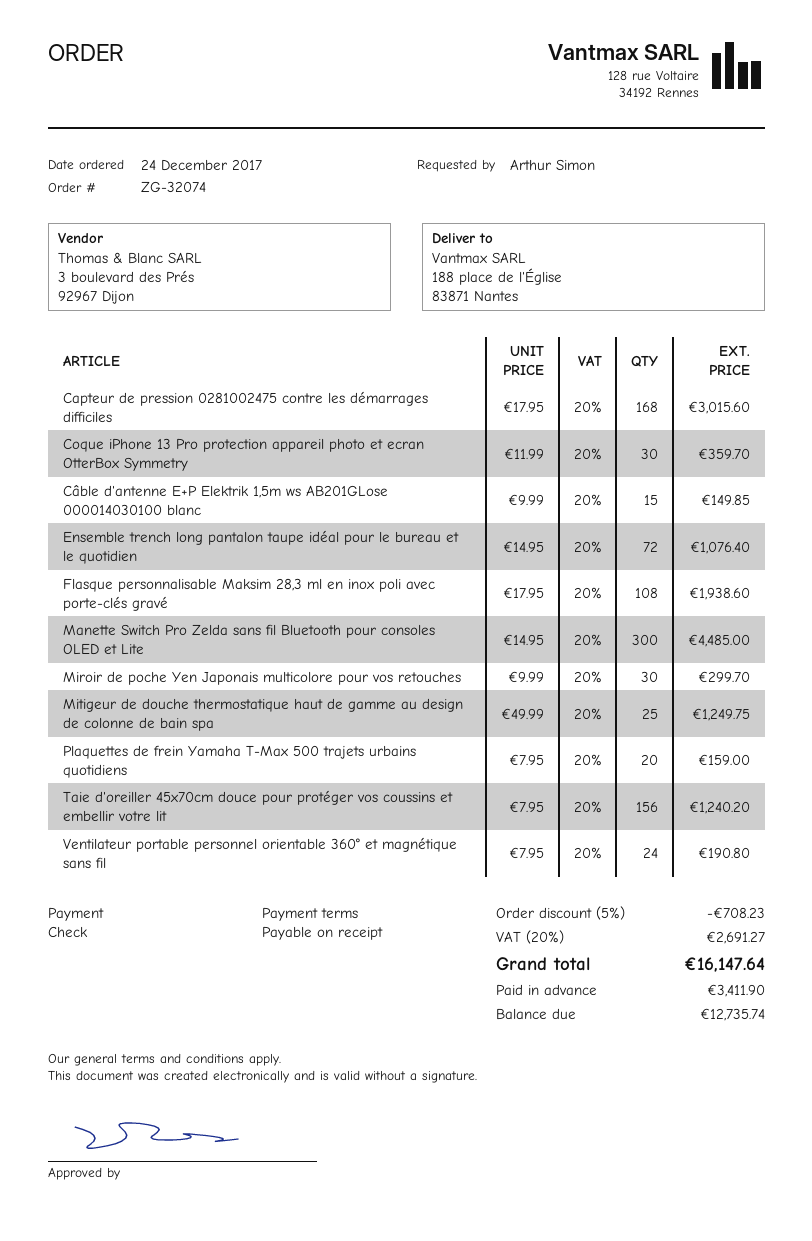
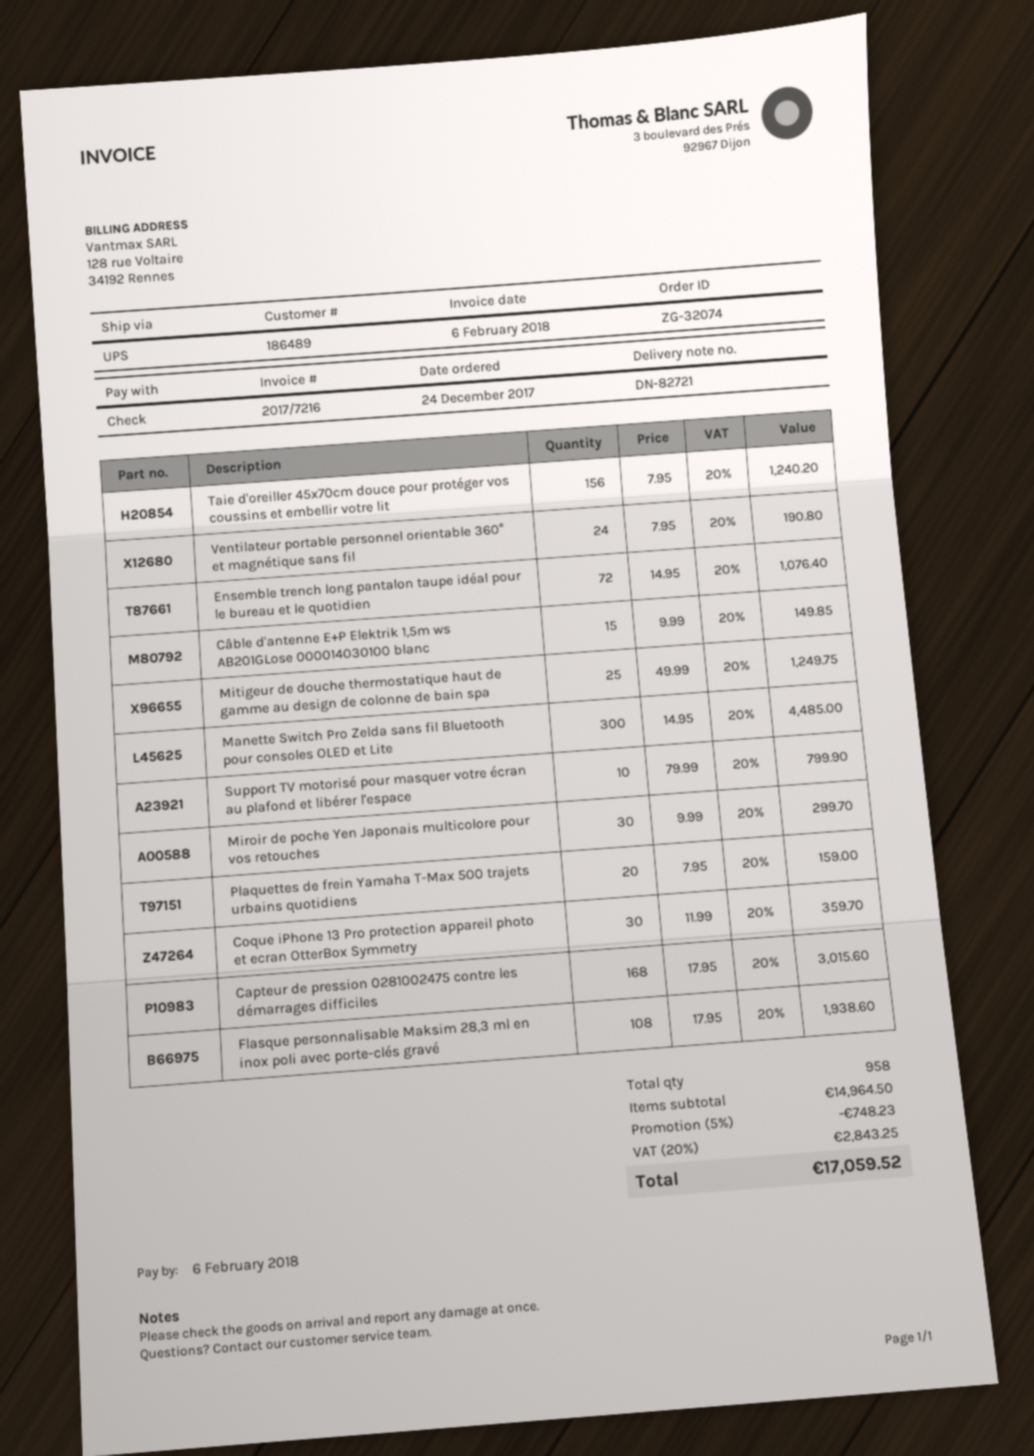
Support TV motorisé pour masquer votre écran au plafond et libérer l'espace: none -> 10 x 79.99 = 799.90
discount: 5% = 708.23 -> 5% = 748.23
tax: 20% = 2691.27 -> 20% = 2843.25
total: 16147.64 -> 17059.52

